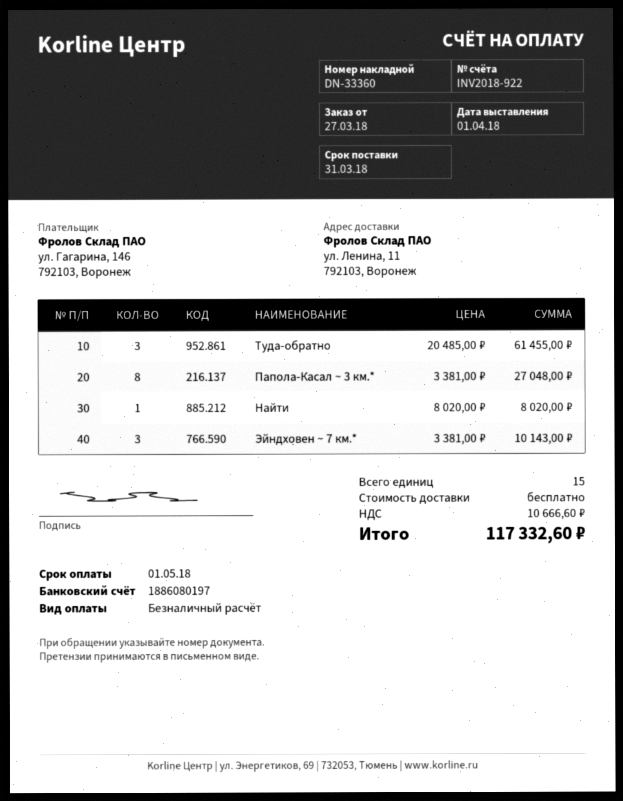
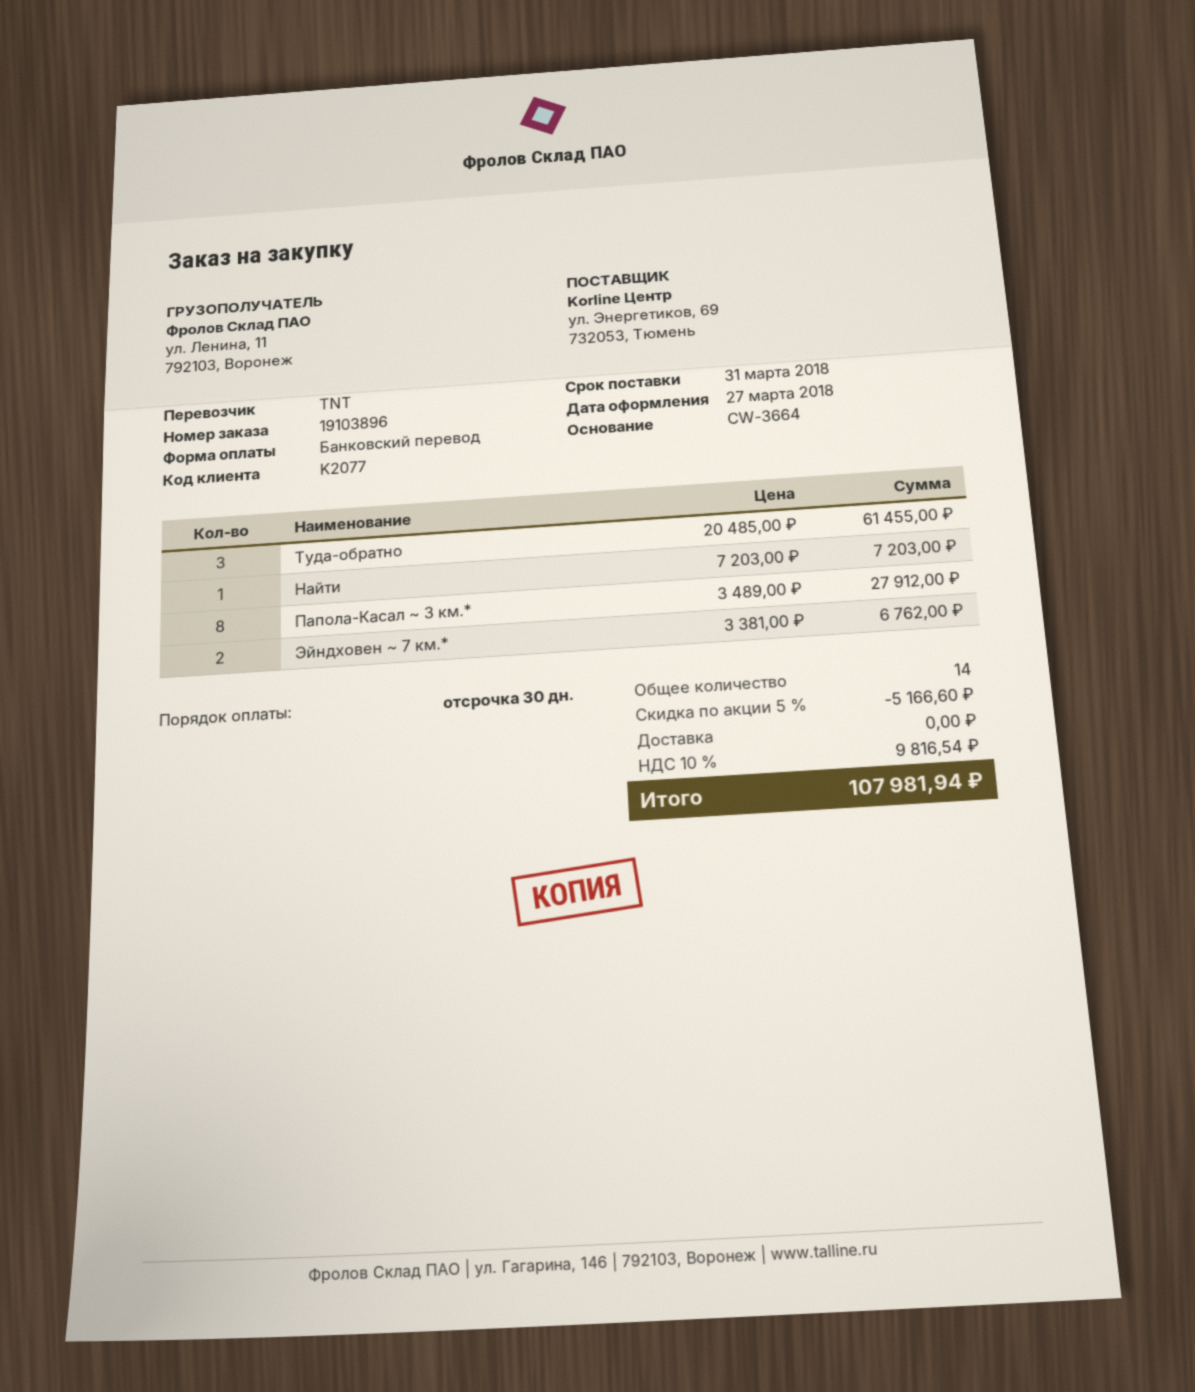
Папола-Касал ~ 3 км.*: 8 x 3381.00 = 27048.00 -> 8 x 3489.00 = 27912.00
Найти: 1 x 8020.00 = 8020.00 -> 1 x 7203.00 = 7203.00
Эйндховен ~ 7 км.*: 3 x 3381.00 = 10143.00 -> 2 x 3381.00 = 6762.00
total quantity: 15 -> 14
discount: none -> 5% = 5166.60
tax: 10666.60 -> 9816.54
total: 117332.60 -> 107981.94

